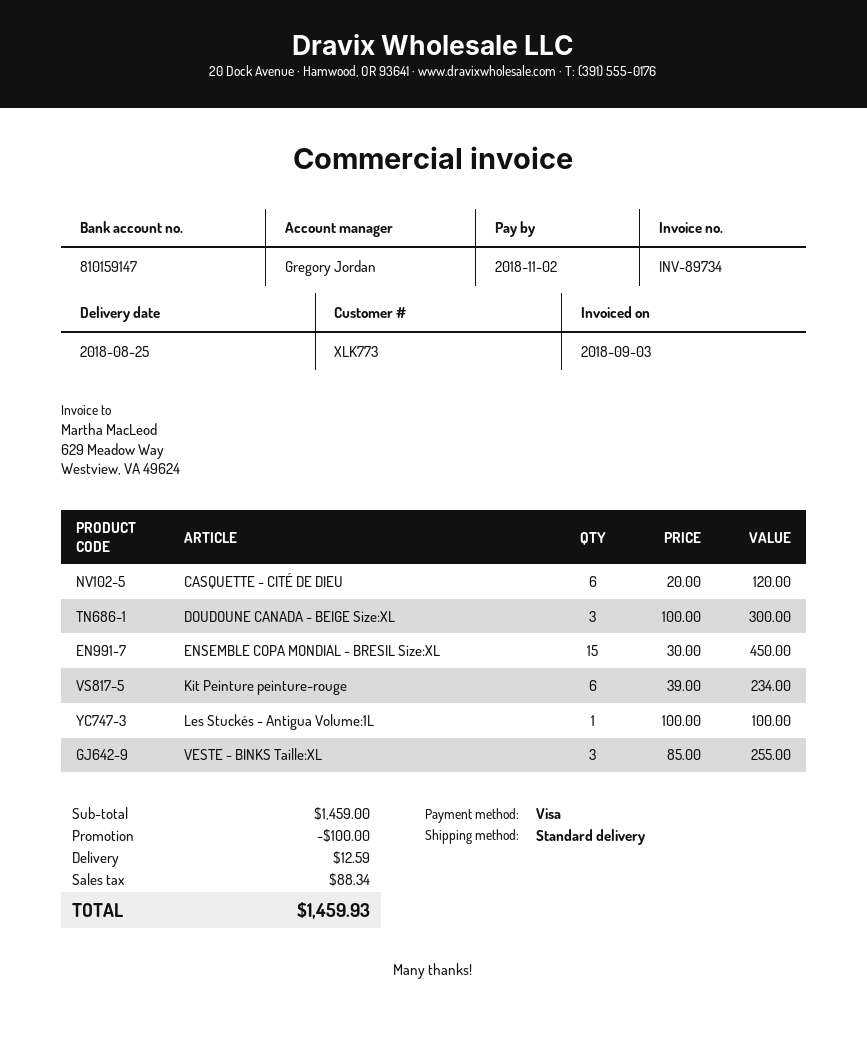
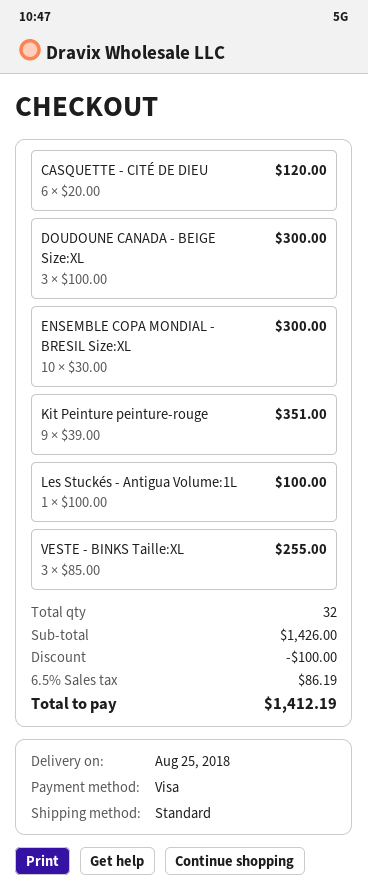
ENSEMBLE COPA MONDIAL - BRESIL Size:XL: 15 x 30.00 = 450.00 -> 10 x 30.00 = 300.00
Kit Peinture peinture-rouge: 6 x 39.00 = 234.00 -> 9 x 39.00 = 351.00
subtotal: 1459.00 -> 1426.00
shipping: 12.59 -> none
tax: 88.34 -> 86.19
total: 1459.93 -> 1412.19

